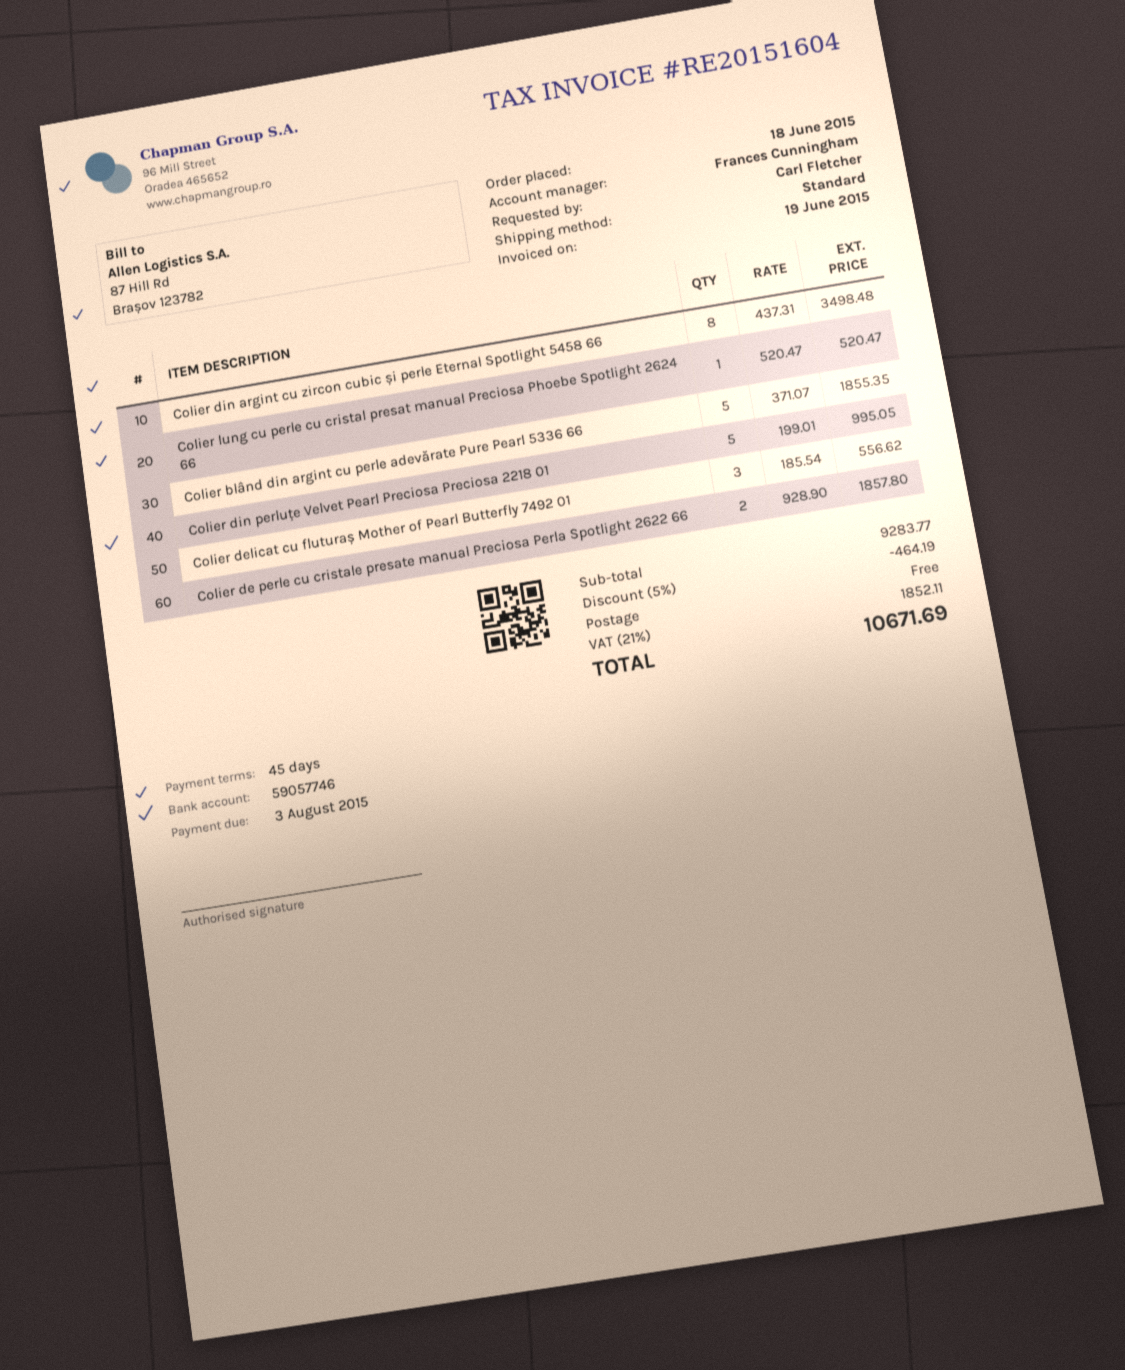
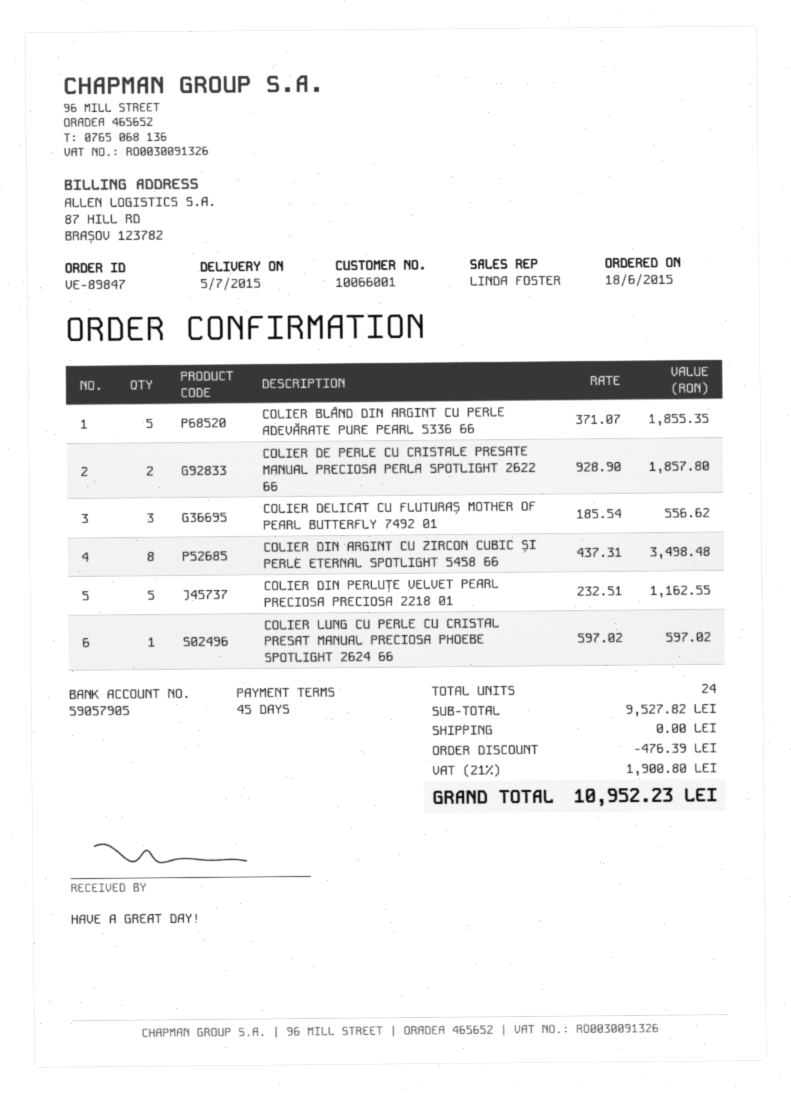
sales rep: Frances Cunningham -> LINDA FOSTER
bank account: 59057746 -> 59057905
Colier lung cu perle cu cristal presat manual Preciosa Phoebe Spotlight 2624 66: 1 x 520.47 = 520.47 -> 1 x 597.02 = 597.02
Colier din perluțe Velvet Pearl Preciosa Preciosa 2218 01: 5 x 199.01 = 995.05 -> 5 x 232.51 = 1162.55
subtotal: 9283.77 -> 9527.82
discount: 464.19 -> 476.39
tax: 21% = 1852.11 -> 21% = 1900.80
total: 10671.69 -> 10952.23

